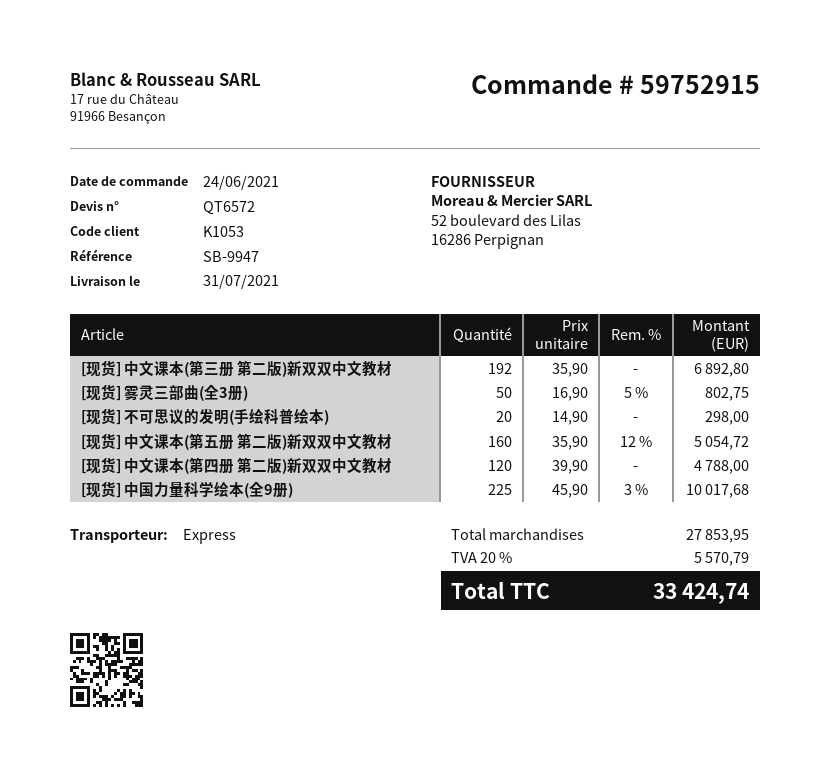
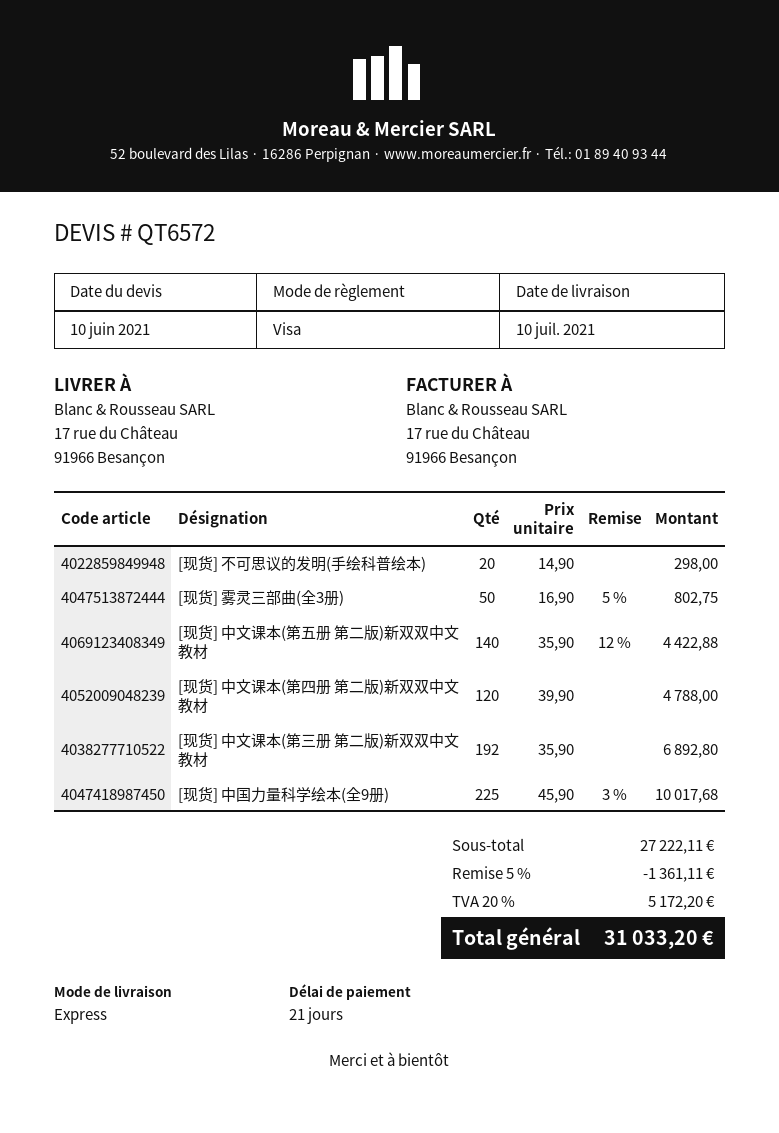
delivery date: 2021-07-31 -> 2021-07-10
[现货] 中文课本(第五册 第二版)新双双中文教材: 160 x 35.90 - 12% = 5054.72 -> 140 x 35.90 - 12% = 4422.88
subtotal: 27853.95 -> 27222.11
discount: none -> 5% = 1361.11
tax: 20% = 5570.79 -> 20% = 5172.20
total: 33424.74 -> 31033.20

